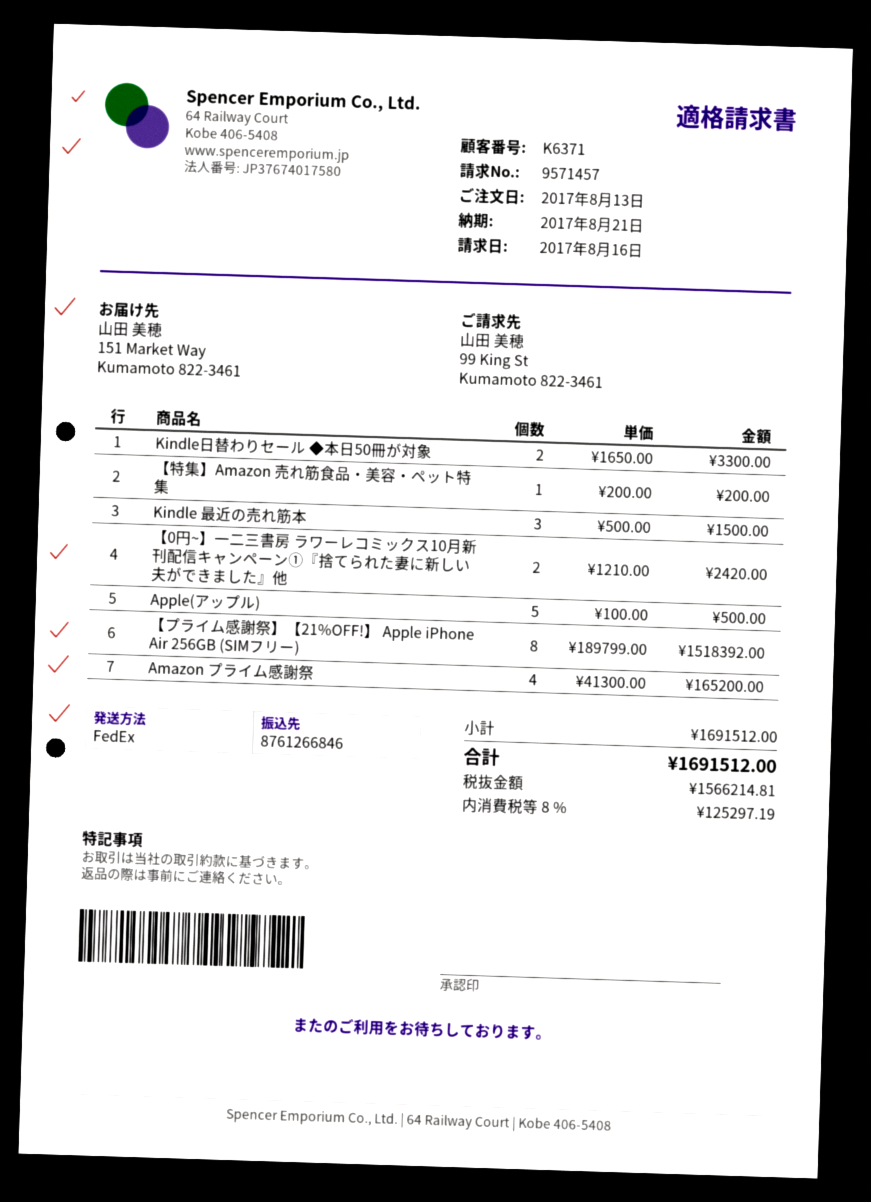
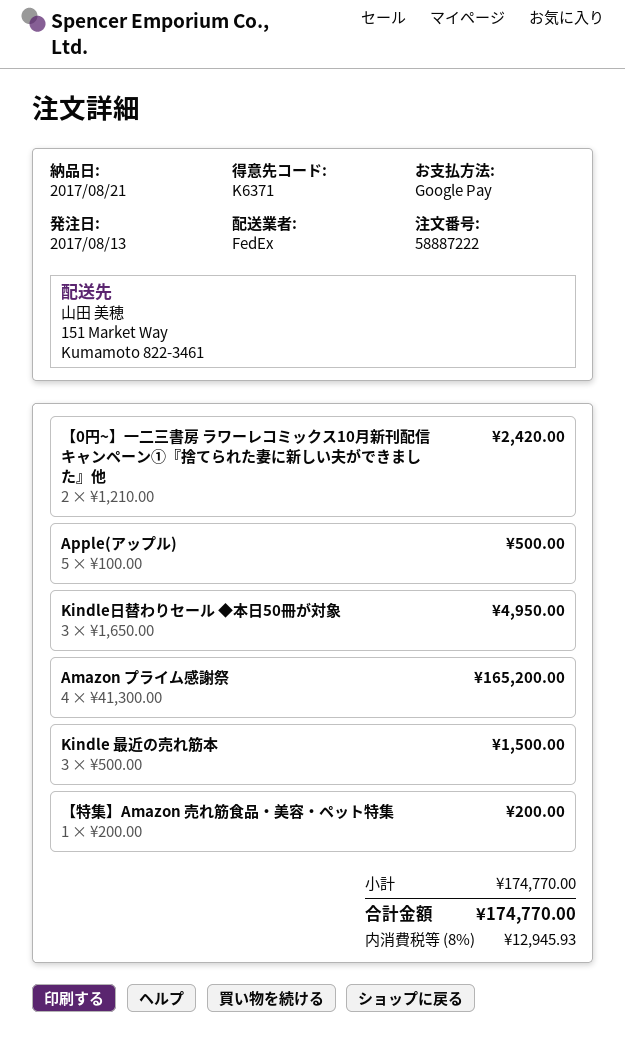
Kindle日替わりセール ◆本日50冊が対象: 2 x 1650.00 = 3300.00 -> 3 x 1650.00 = 4950.00
【プライム感謝祭】【21%OFF!】 Apple iPhone Air 256GB (SIMフリー): 8 x 189799.00 = 1518392.00 -> none
subtotal: 1691512.00 -> 174770.00
tax: 8% = 125297.19 -> 8% = 12945.93
total: 1691512.00 -> 174770.00

